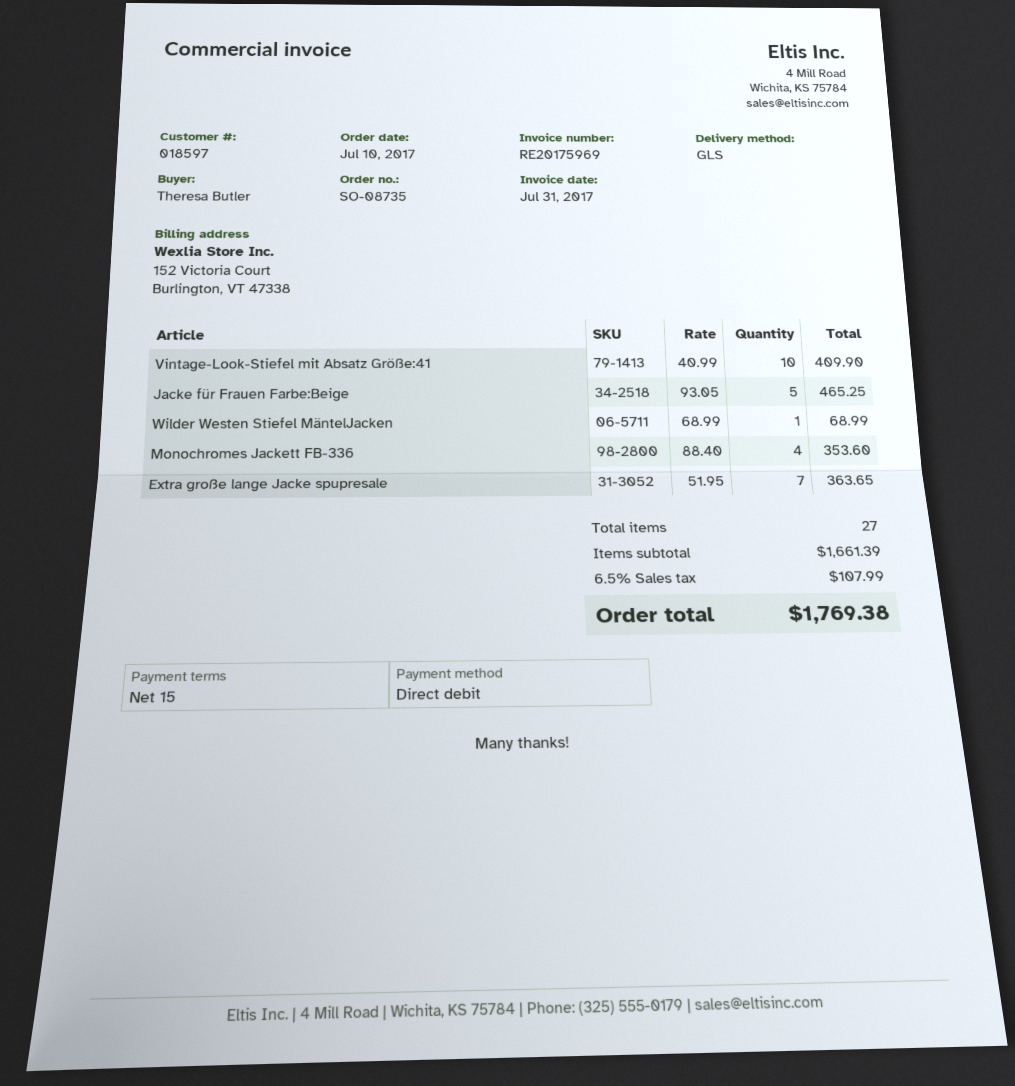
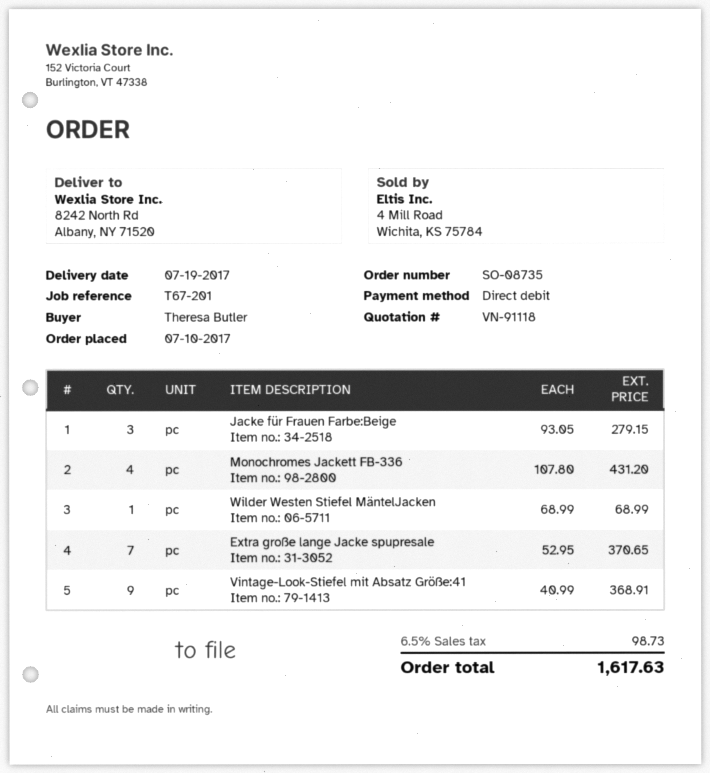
Vintage-Look-Stiefel mit Absatz Größe:41: 10 x 40.99 = 409.90 -> 9 x 40.99 = 368.91
Jacke für Frauen Farbe:Beige: 5 x 93.05 = 465.25 -> 3 x 93.05 = 279.15
Monochromes Jackett FB-336: 4 x 88.40 = 353.60 -> 4 x 107.80 = 431.20
Extra große lange Jacke spupresale: 7 x 51.95 = 363.65 -> 7 x 52.95 = 370.65
tax: 6.5% = 107.99 -> 6.5% = 98.73
total: 1769.38 -> 1617.63

